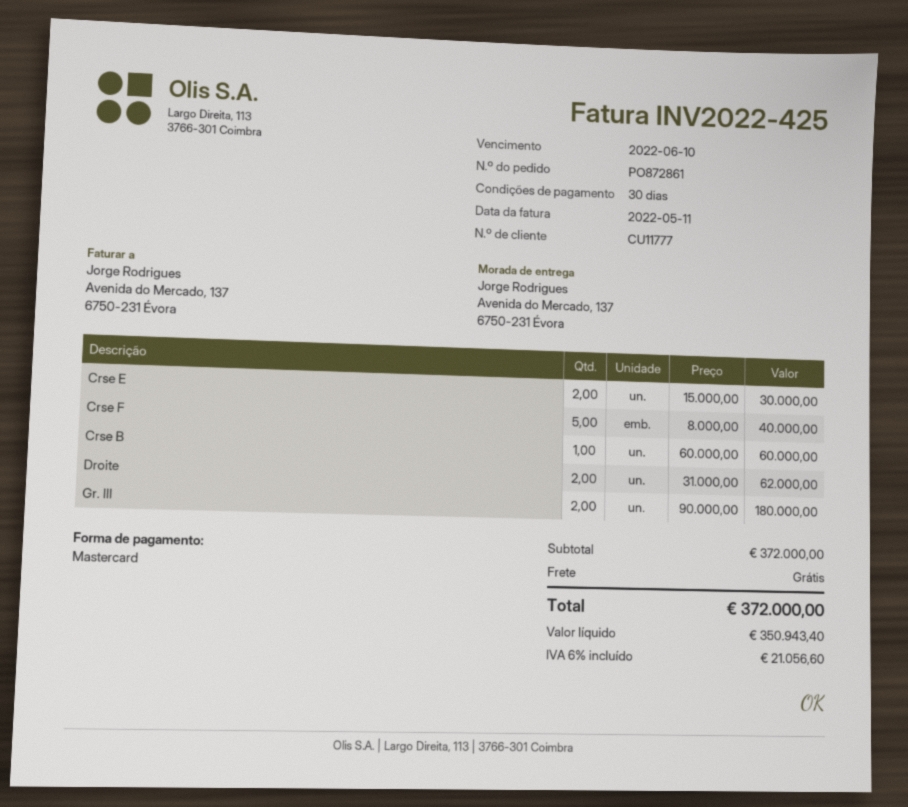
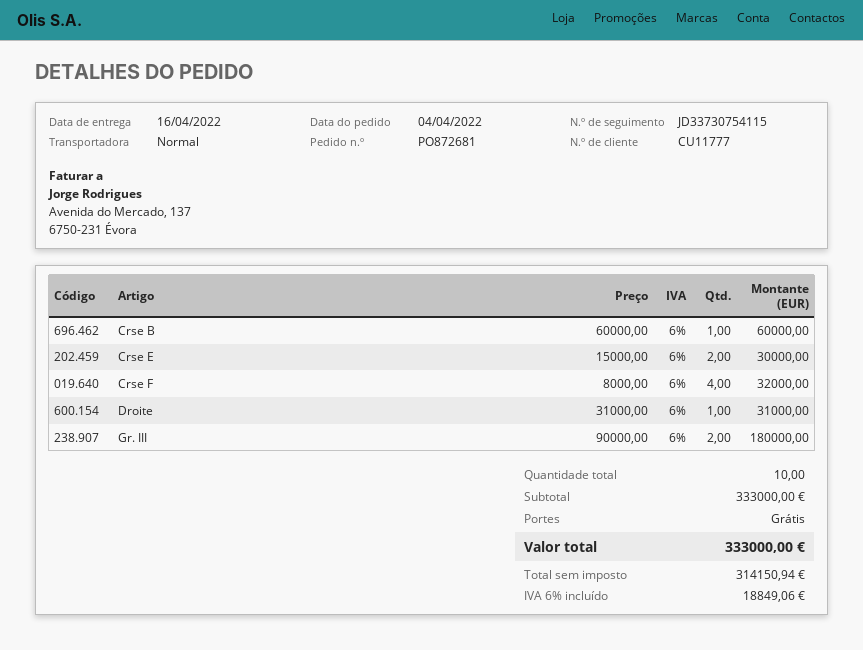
order number: PO872861 -> PO872681
Crse F: 5 x 8000.00 = 40000.00 -> 4 x 8000.00 = 32000.00
Droite: 2 x 31000.00 = 62000.00 -> 1 x 31000.00 = 31000.00
subtotal: 372000.00 -> 333000.00
net: 350943.40 -> 314150.94
tax: 6% = 21056.60 -> 6% = 18849.06
total: 372000.00 -> 333000.00

